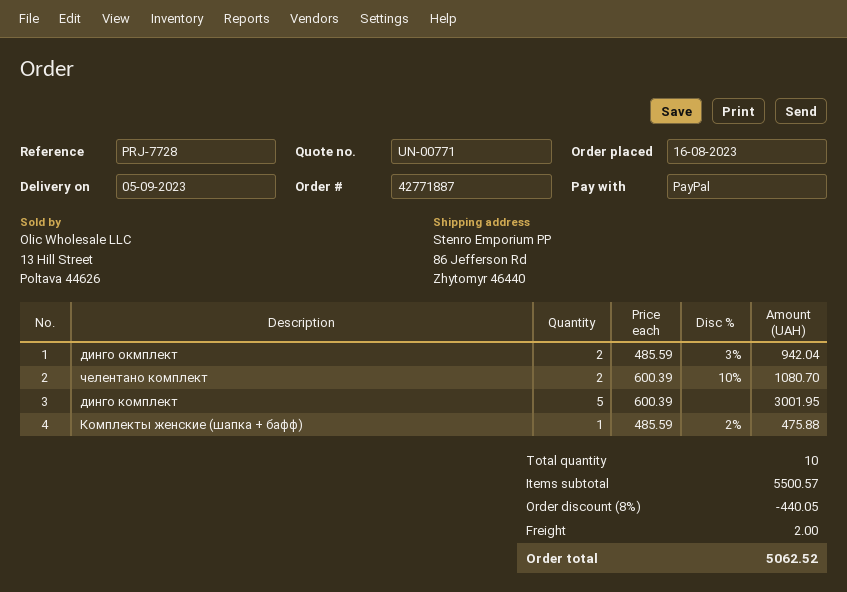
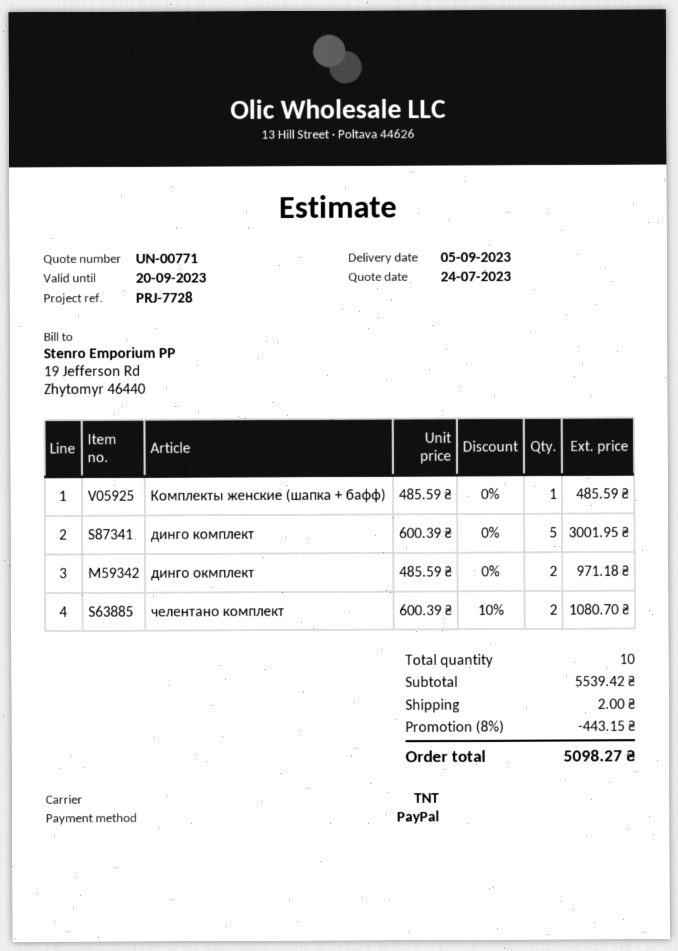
динго окмплект: 2 x 485.59 - 3% = 942.04 -> 2 x 485.59 = 971.18
Комплекты женские (шапка + бафф): 1 x 485.59 - 2% = 475.88 -> 1 x 485.59 = 485.59
subtotal: 5500.57 -> 5539.42
discount: 8% = 440.05 -> 8% = 443.15
total: 5062.52 -> 5098.27

